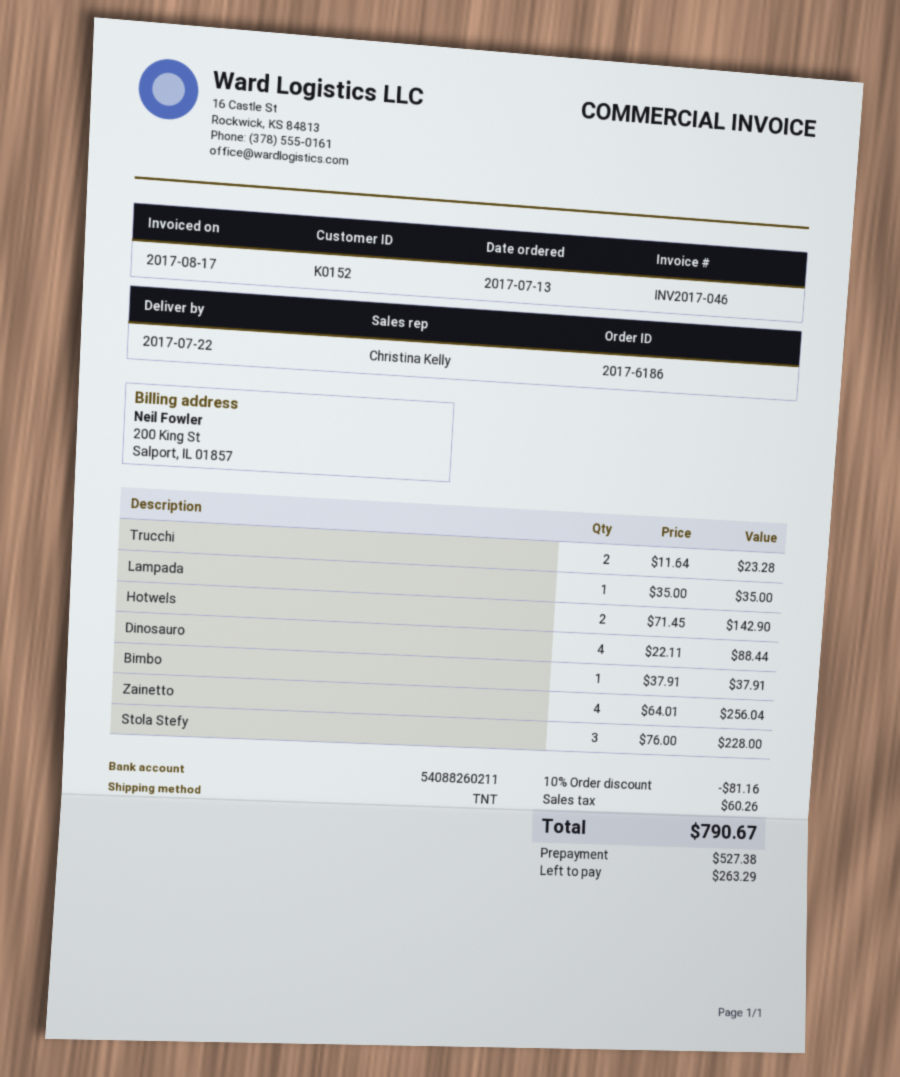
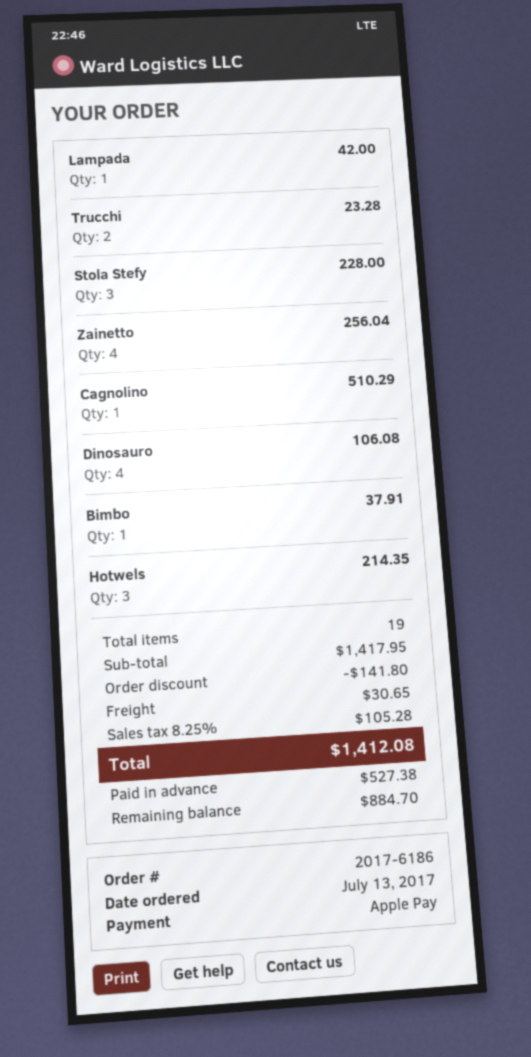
Lampada: 1 for 35.00 -> 1 for 42.00
Hotwels: 2 for 142.90 -> 3 for 214.35
Dinosauro: 4 for 88.44 -> 4 for 106.08
Cagnolino: none -> 1 for 510.29
discount: 81.16 -> 141.80
shipping: none -> 30.65
tax: 60.26 -> 105.28
total: 790.67 -> 1412.08
balance: 263.29 -> 884.70

